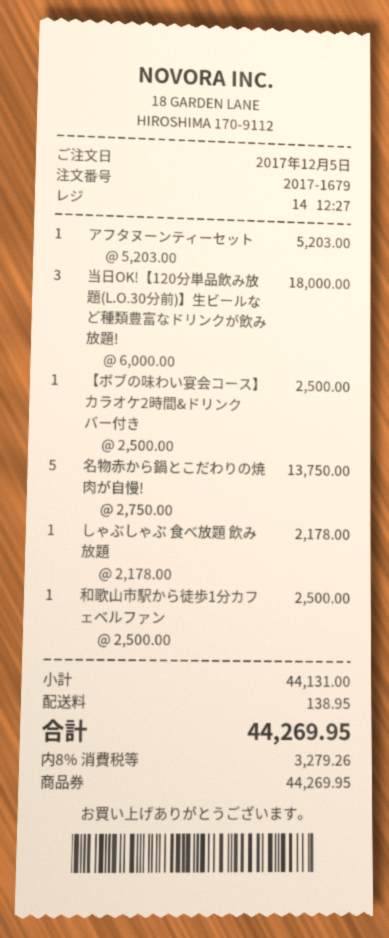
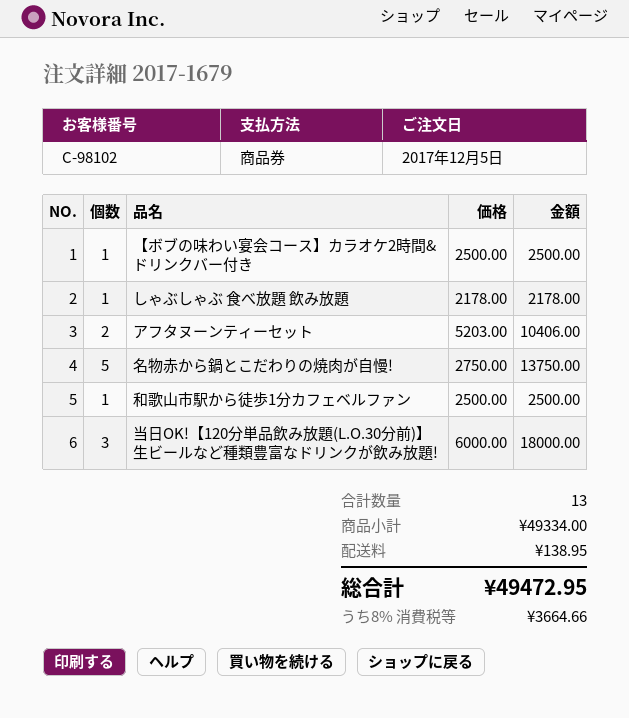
アフタヌーンティーセット: 1 x 5203.00 = 5203.00 -> 2 x 5203.00 = 10406.00
subtotal: 44131.00 -> 49334.00
tax: 8% = 3279.26 -> 8% = 3664.66
total: 44269.95 -> 49472.95

